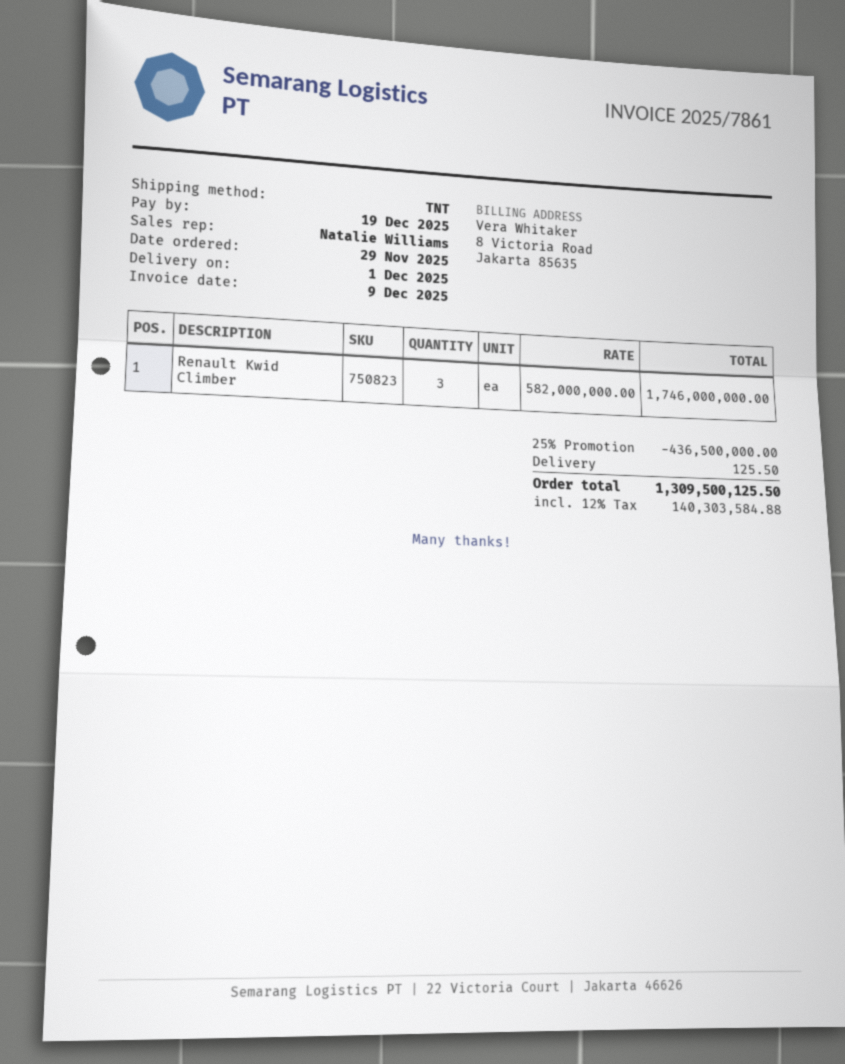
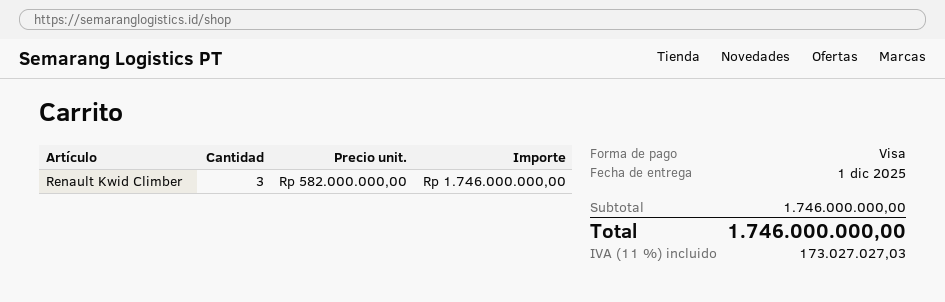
discount: 25% = 436500000.00 -> none
shipping: 125.50 -> none
tax: 12% = 140303584.88 -> 11% = 173027027.03
total: 1309500125.50 -> 1746000000.00

